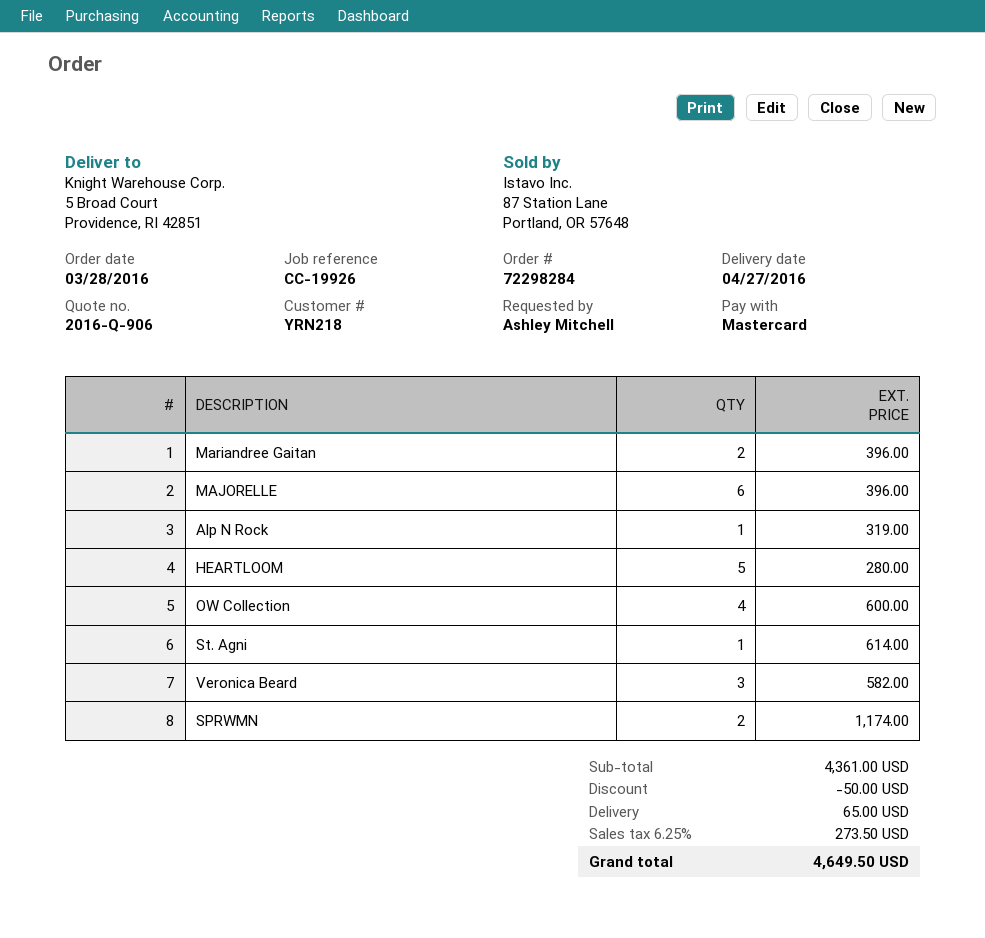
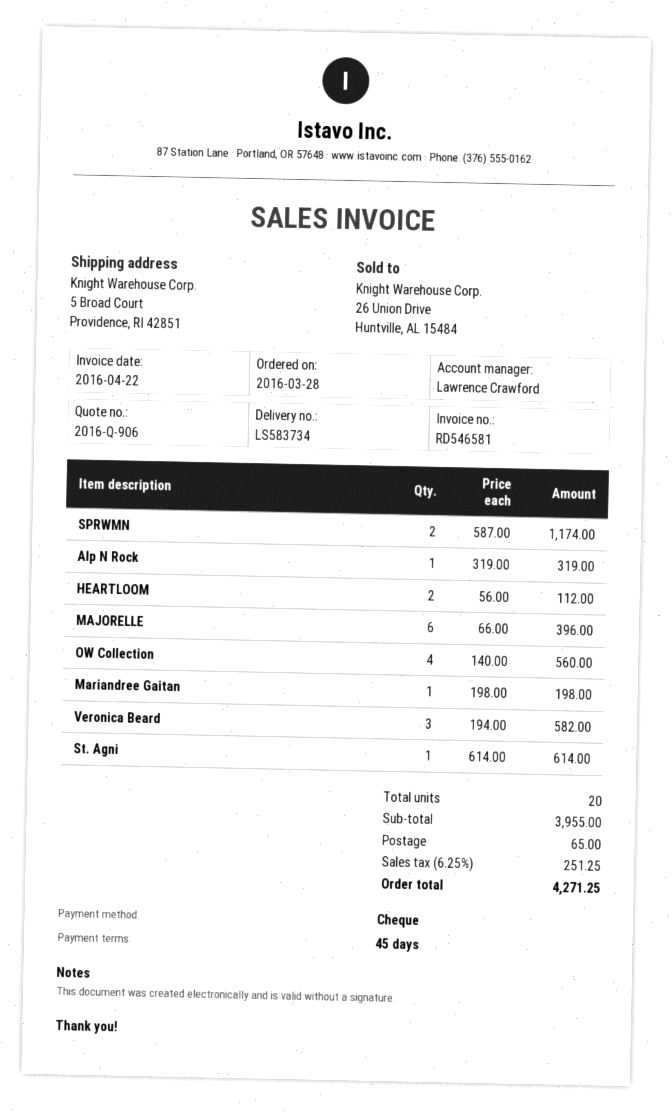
payment method: Mastercard -> cheque
Mariandree Gaitan: 2 for 396.00 -> 1 for 198.00
HEARTLOOM: 5 for 280.00 -> 2 for 112.00
OW Collection: 4 for 600.00 -> 4 for 560.00
subtotal: 4361.00 -> 3955.00
discount: 50.00 -> none
tax: 6.25% = 273.50 -> 6.25% = 251.25
total: 4649.50 -> 4271.25

